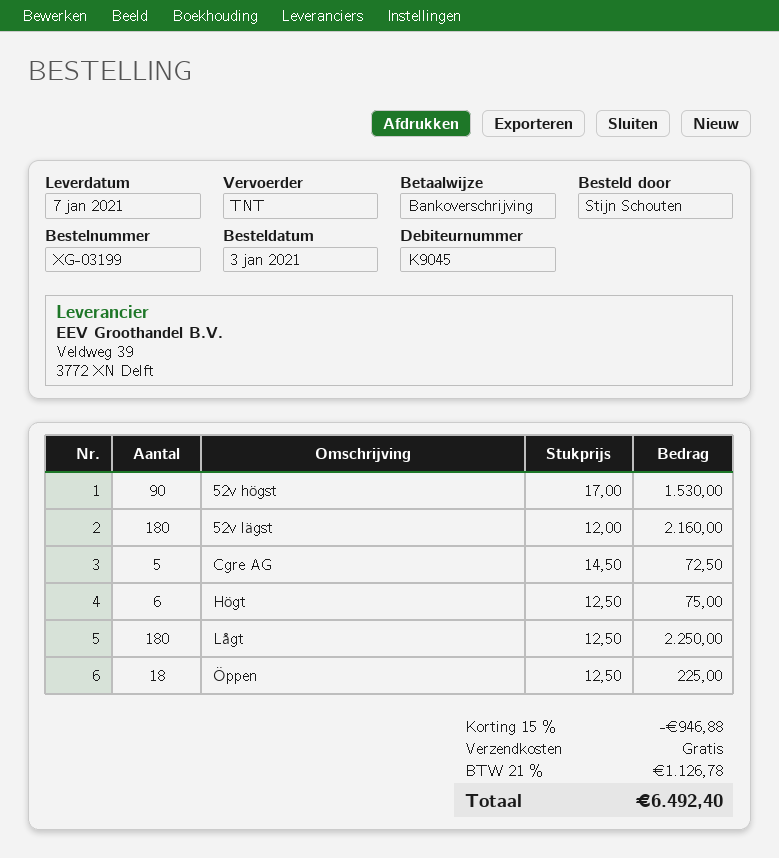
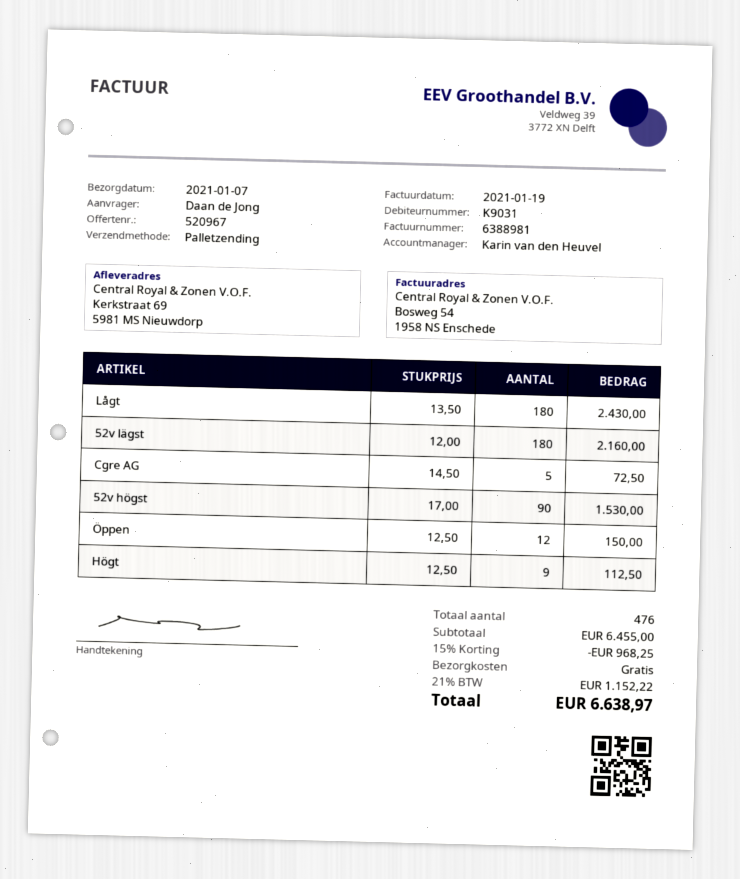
customer number: K9045 -> K9031
ordered by: Stijn Schouten -> Daan de Jong
shipping method: TNT -> pallet freight
Högt: 6 x 12.50 = 75.00 -> 9 x 12.50 = 112.50
Lågt: 180 x 12.50 = 2250.00 -> 180 x 13.50 = 2430.00
Öppen: 18 x 12.50 = 225.00 -> 12 x 12.50 = 150.00
discount: 15% = 946.88 -> 15% = 968.25
tax: 21% = 1126.78 -> 21% = 1152.22
total: 6492.40 -> 6638.97

